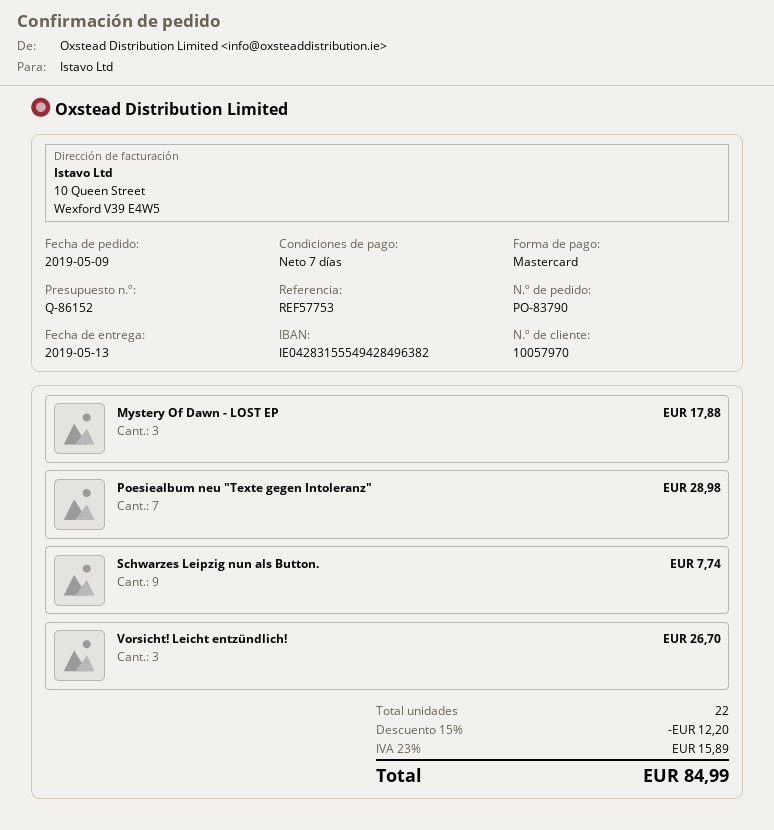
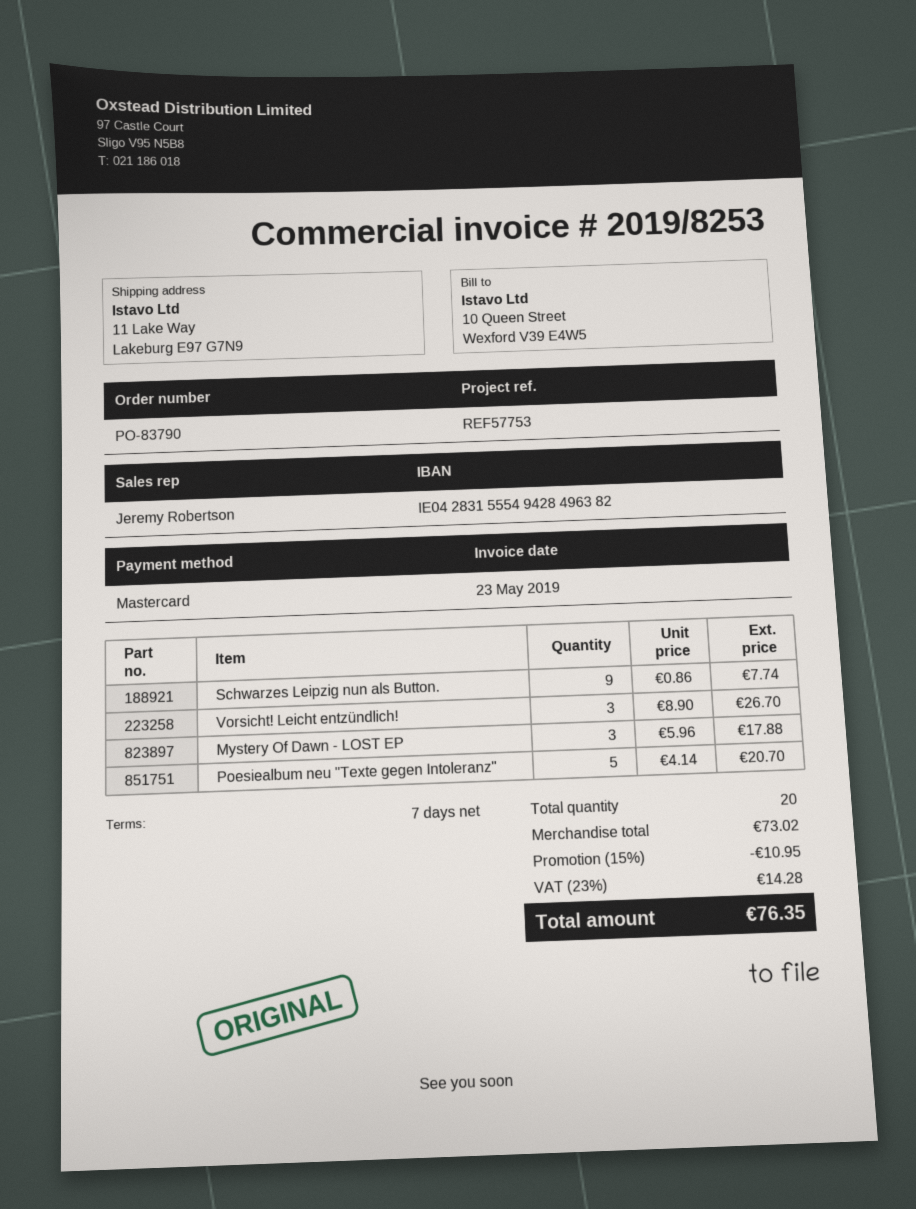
Poesiealbum neu "Texte gegen Intoleranz": 7 for 28.98 -> 5 for 20.70
total quantity: 22 -> 20
discount: 15% = 12.20 -> 15% = 10.95
tax: 23% = 15.89 -> 23% = 14.28
total: 84.99 -> 76.35

